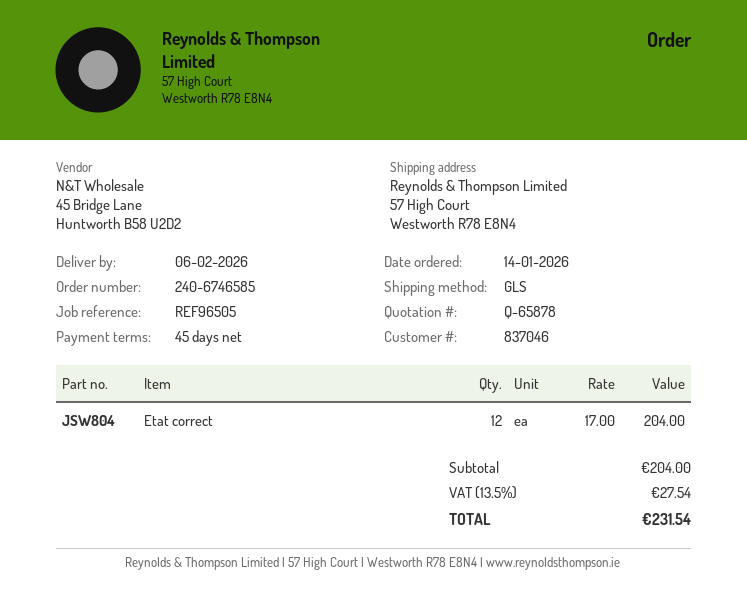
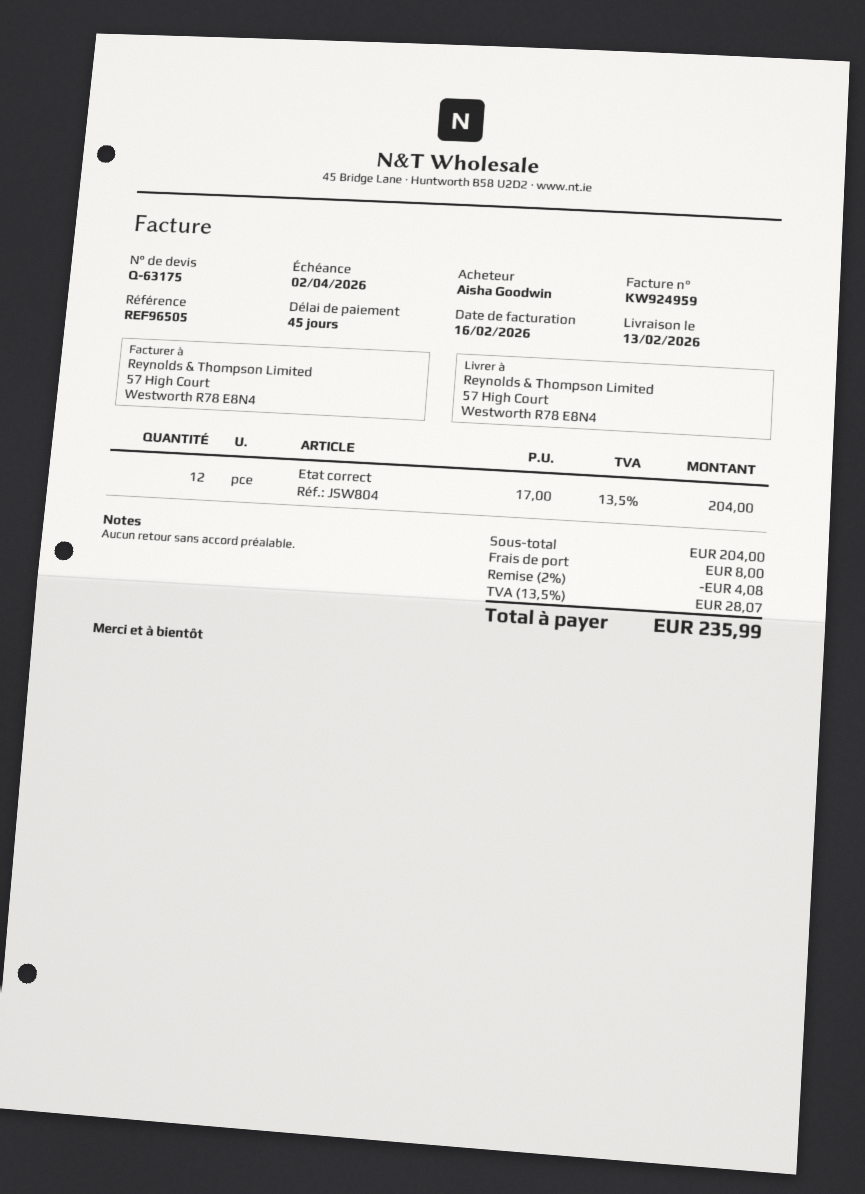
quote number: Q-65878 -> Q-63175
delivery date: 2026-02-06 -> 2026-02-13
discount: none -> 2% = 4.08
shipping: none -> 8.00
tax: 13.5% = 27.54 -> 13.5% = 28.07
total: 231.54 -> 235.99

